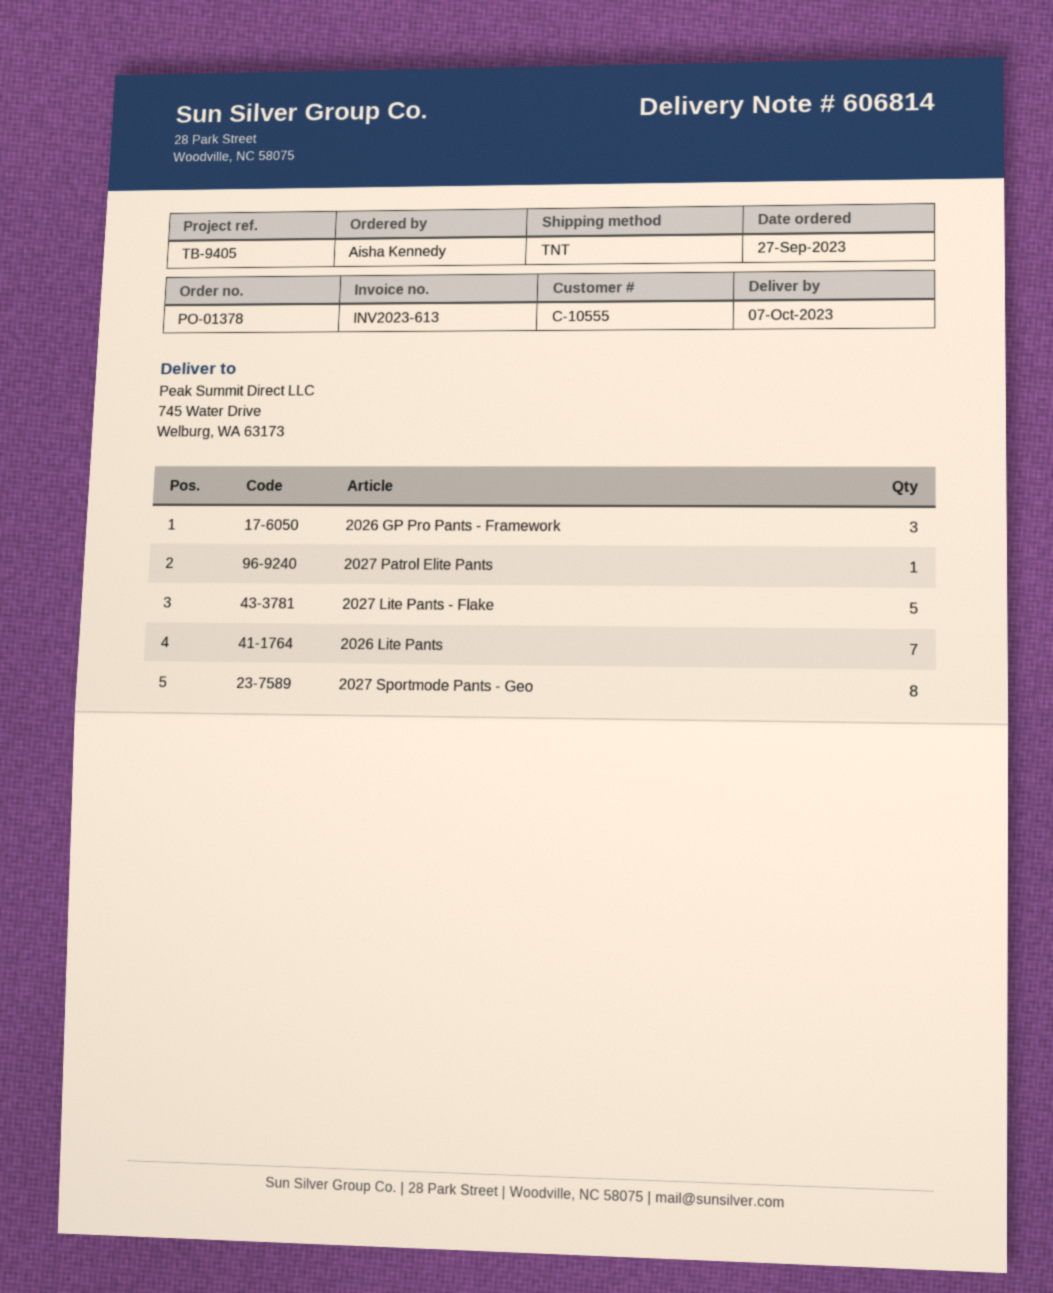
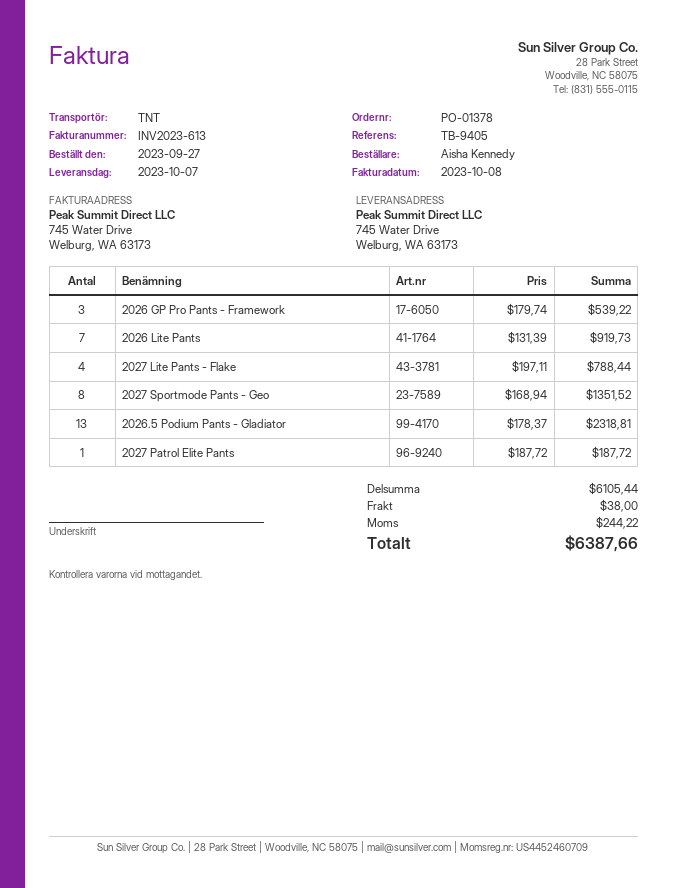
2027 Lite Pants - Flake: 5 -> 4
2026.5 Podium Pants - Gladiator: none -> 13

